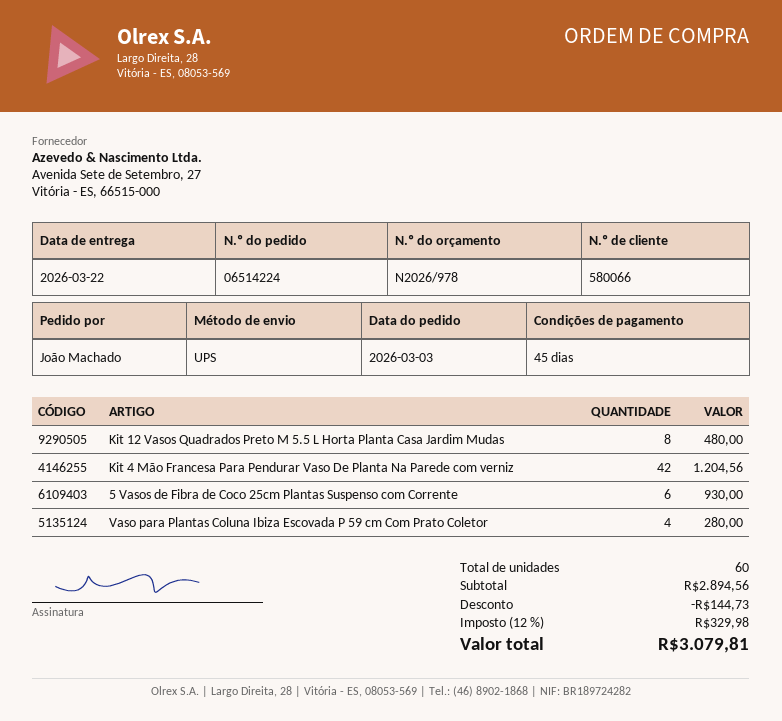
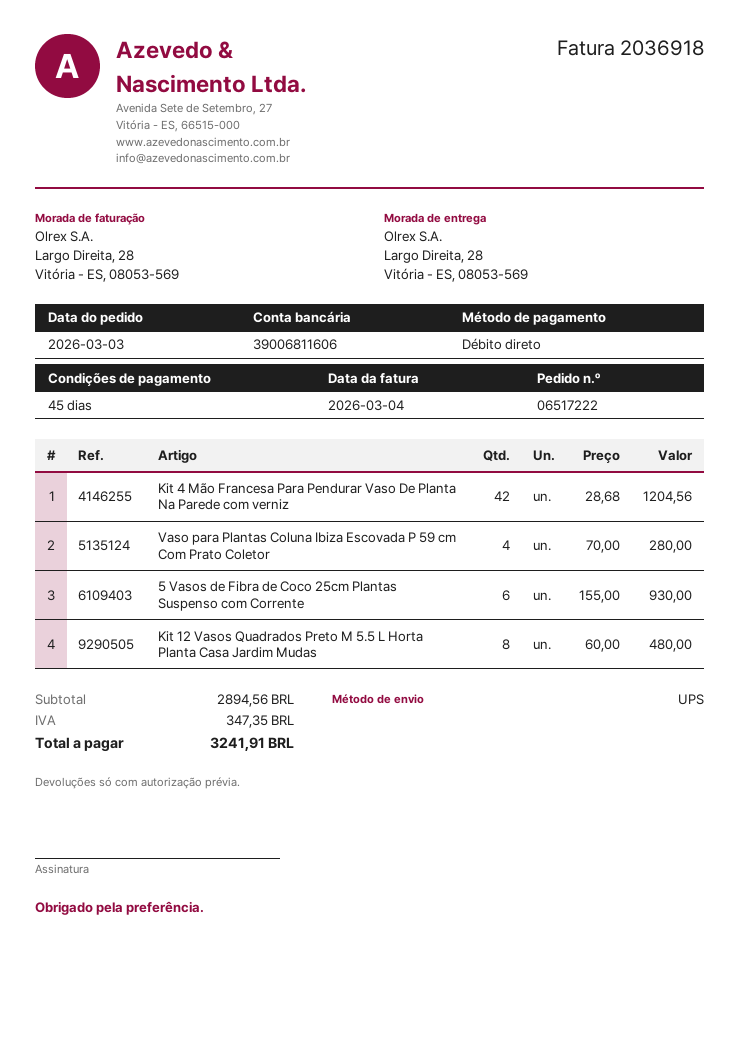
order number: 06514224 -> 06517222
discount: 144.73 -> none
tax: 329.98 -> 347.35
total: 3079.81 -> 3241.91

